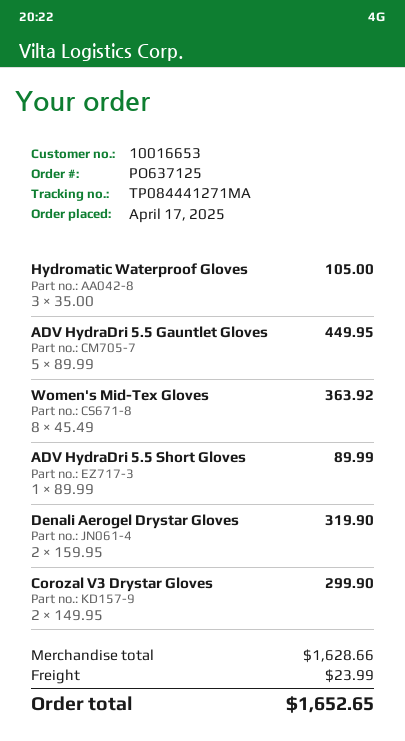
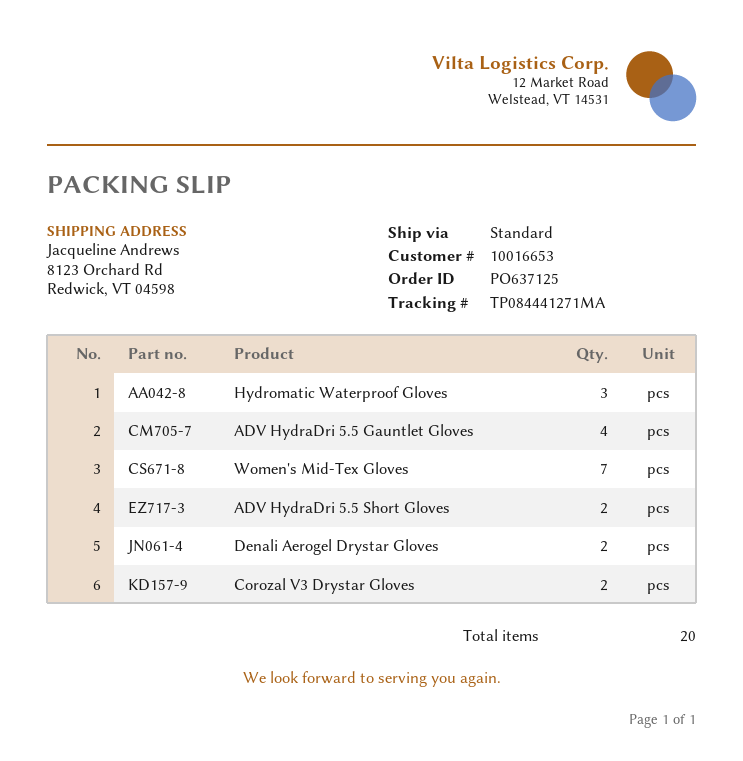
ADV HydraDri 5.5 Gauntlet Gloves: 5 -> 4
Women's Mid-Tex Gloves: 8 -> 7
ADV HydraDri 5.5 Short Gloves: 1 -> 2

